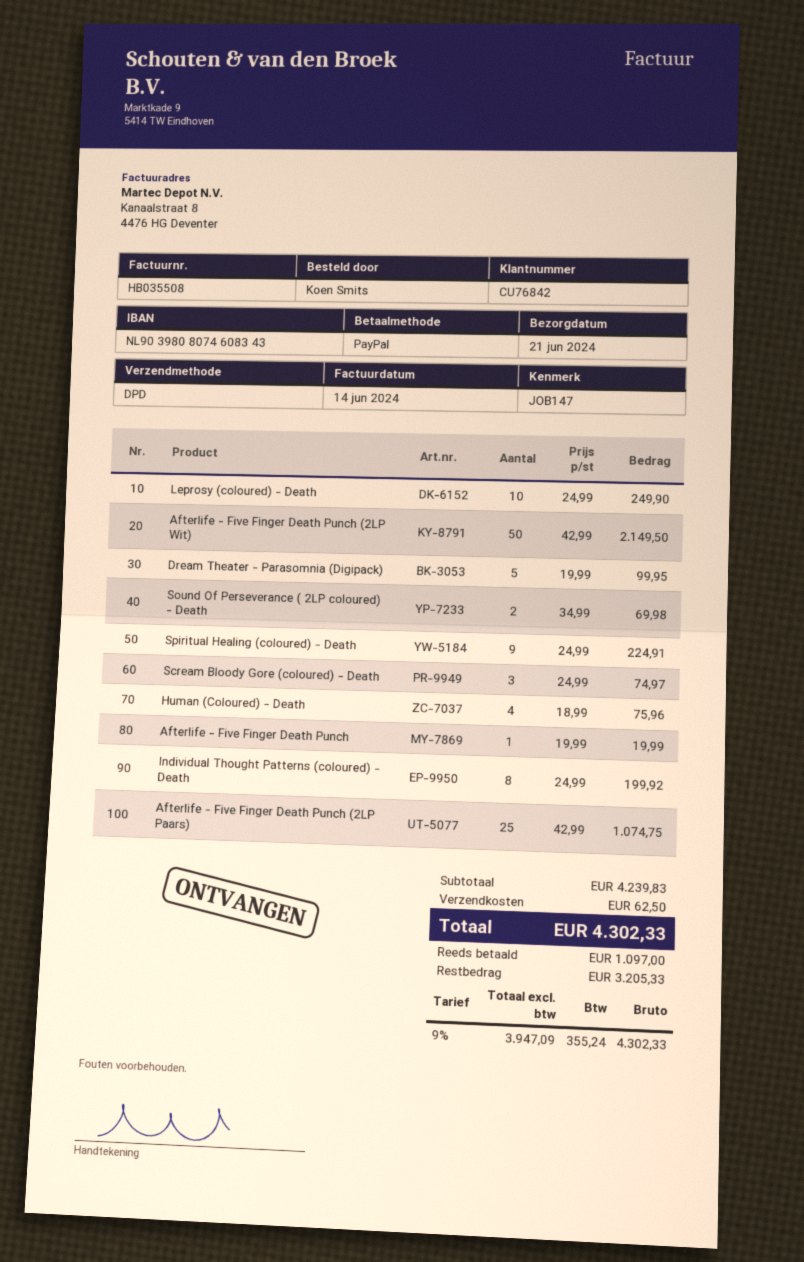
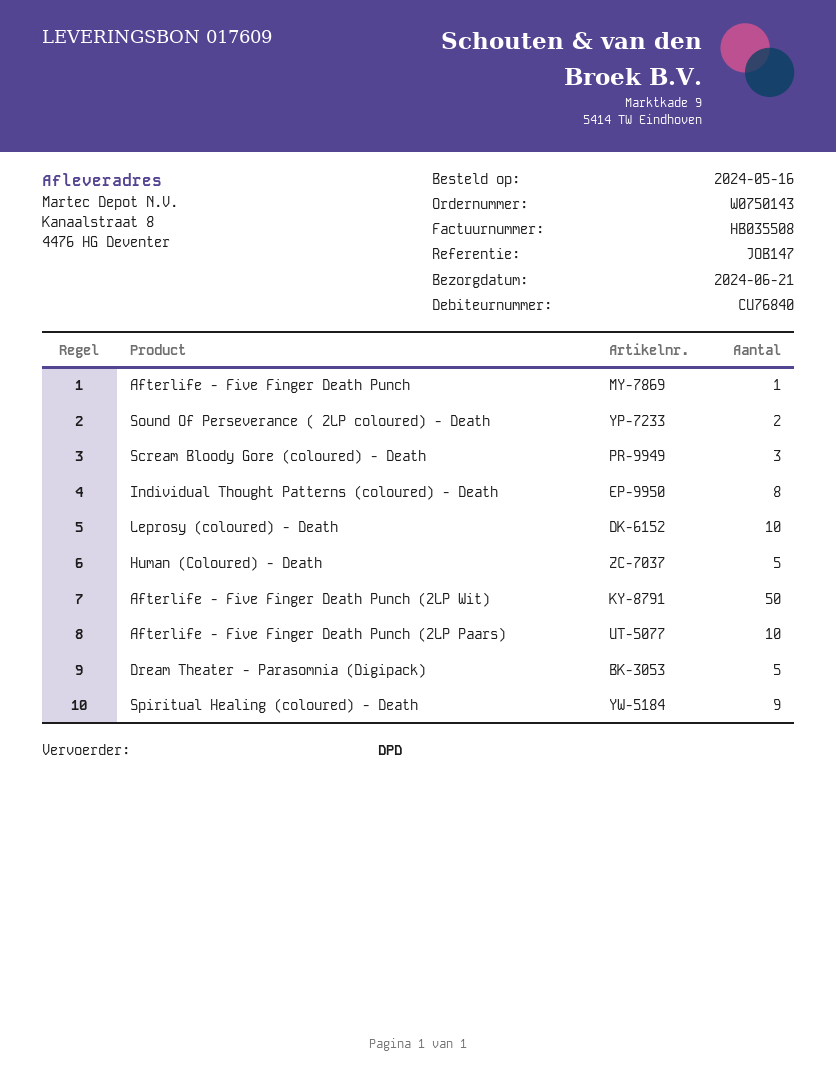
customer number: CU76842 -> CU76840
Human (Coloured) - Death: 4 -> 5
Afterlife - Five Finger Death Punch (2LP Paars): 25 -> 10

